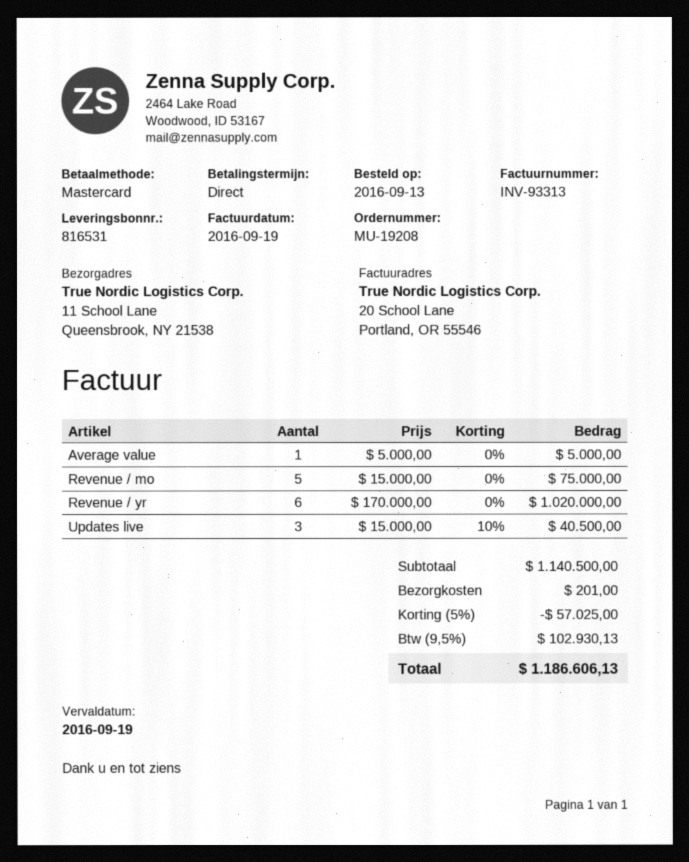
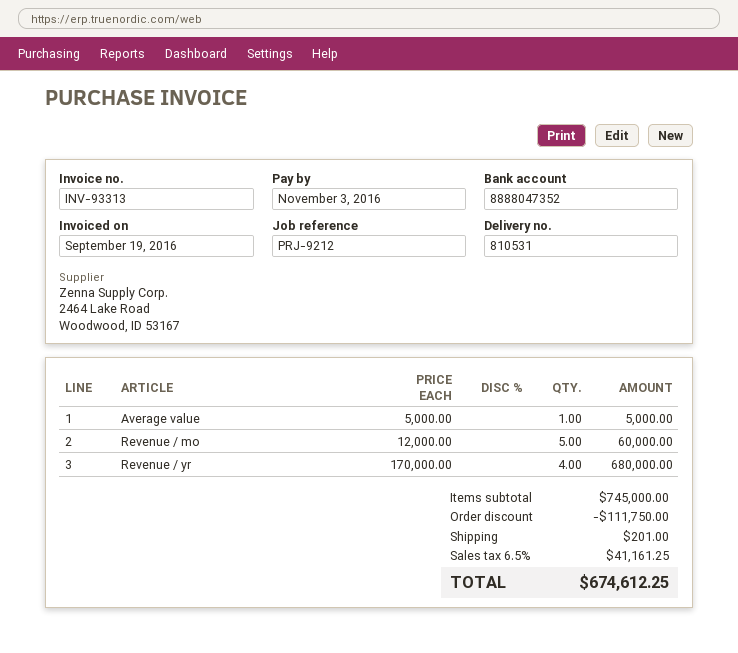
delivery note number: 816531 -> 810531
due date: 2016-09-19 -> 2016-11-03
Revenue / mo: 5 x 15000.00 = 75000.00 -> 5 x 12000.00 = 60000.00
Revenue / yr: 6 x 170000.00 = 1020000.00 -> 4 x 170000.00 = 680000.00
Updates live: 3 x 15000.00 - 10% = 40500.00 -> none
subtotal: 1140500.00 -> 745000.00
discount: 57025.00 -> 111750.00
tax: 9.5% = 102930.13 -> 6.5% = 41161.25
total: 1186606.13 -> 674612.25

